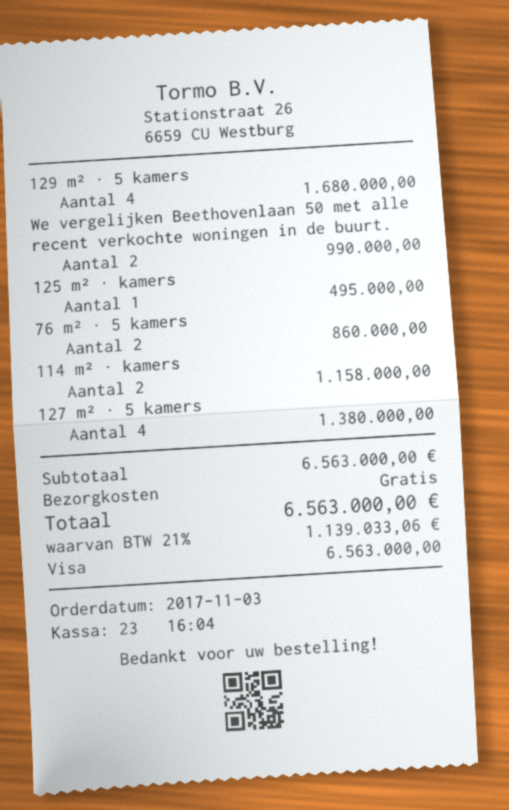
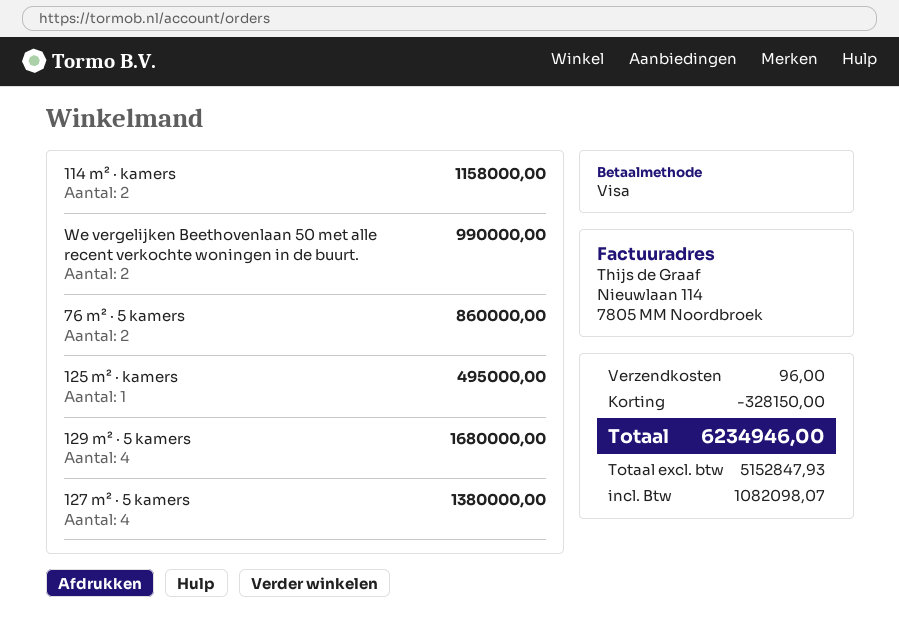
discount: none -> 328150.00
shipping: 0.00 -> 96.00
tax: 1139033.06 -> 1082098.07
total: 6563000.00 -> 6234946.00

